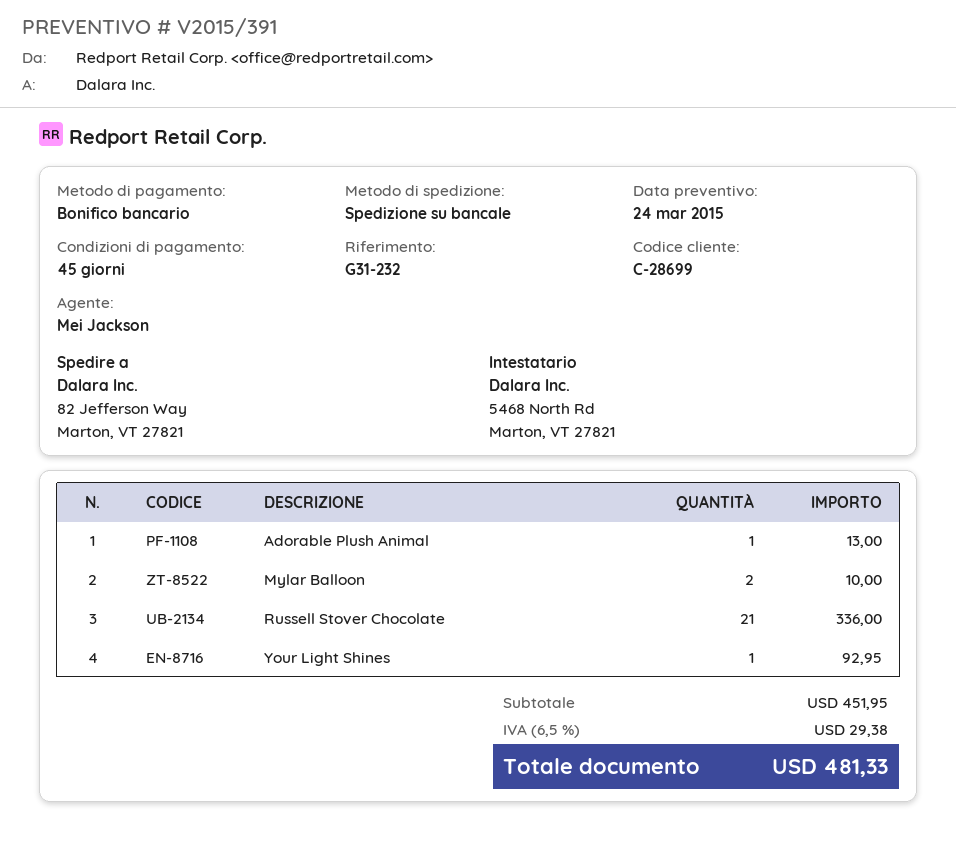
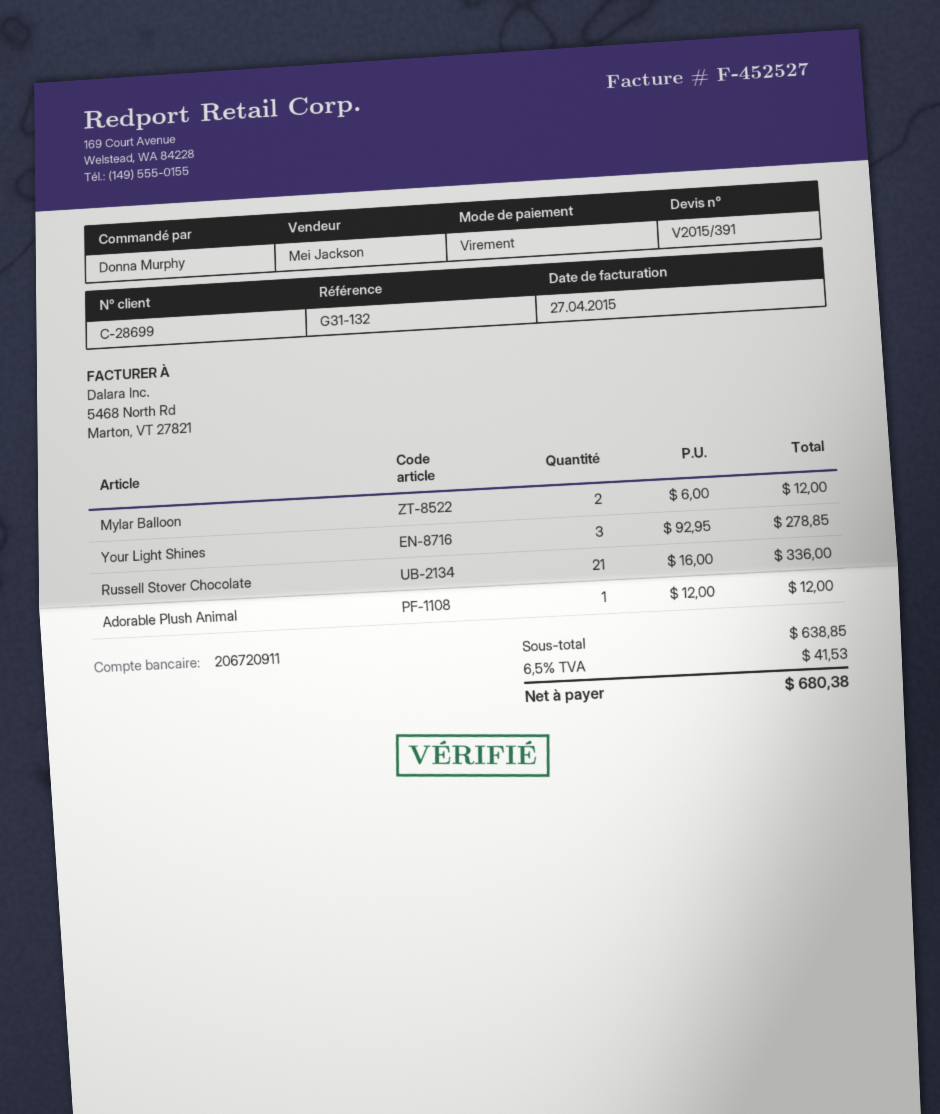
reference: G31-232 -> G31-132
Adorable Plush Animal: 1 for 13.00 -> 1 for 12.00
Mylar Balloon: 2 for 10.00 -> 2 for 12.00
Your Light Shines: 1 for 92.95 -> 3 for 278.85
subtotal: 451.95 -> 638.85
tax: 6.5% = 29.38 -> 6.5% = 41.53
total: 481.33 -> 680.38

